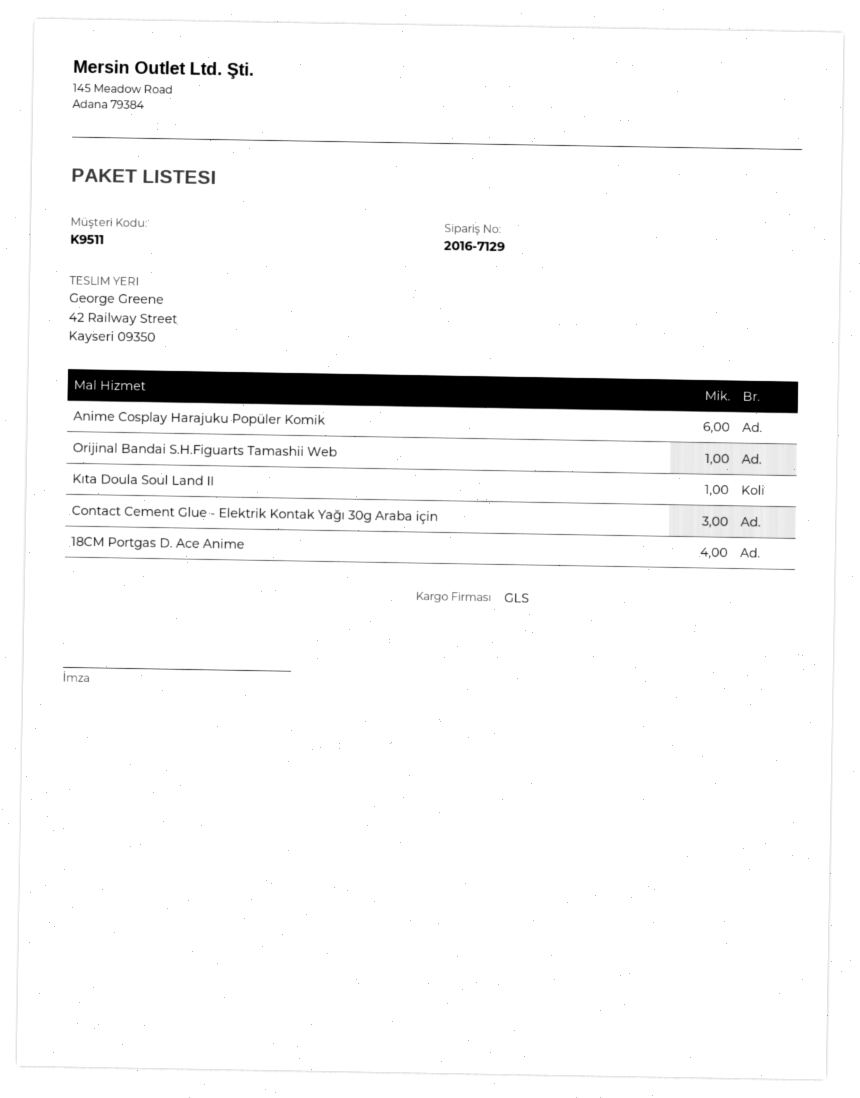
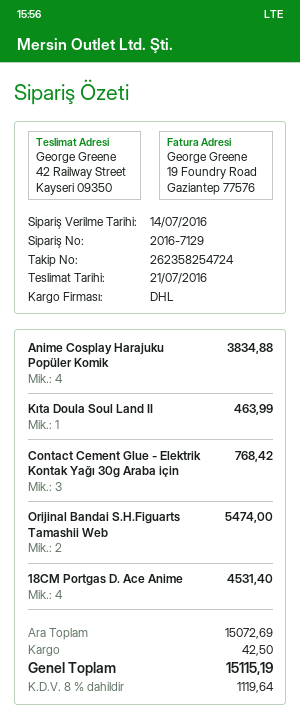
shipping method: GLS -> DHL
Anime Cosplay Harajuku Popüler Komik: 6 -> 4
Orijinal Bandai S.H.Figuarts Tamashii Web: 1 -> 2

